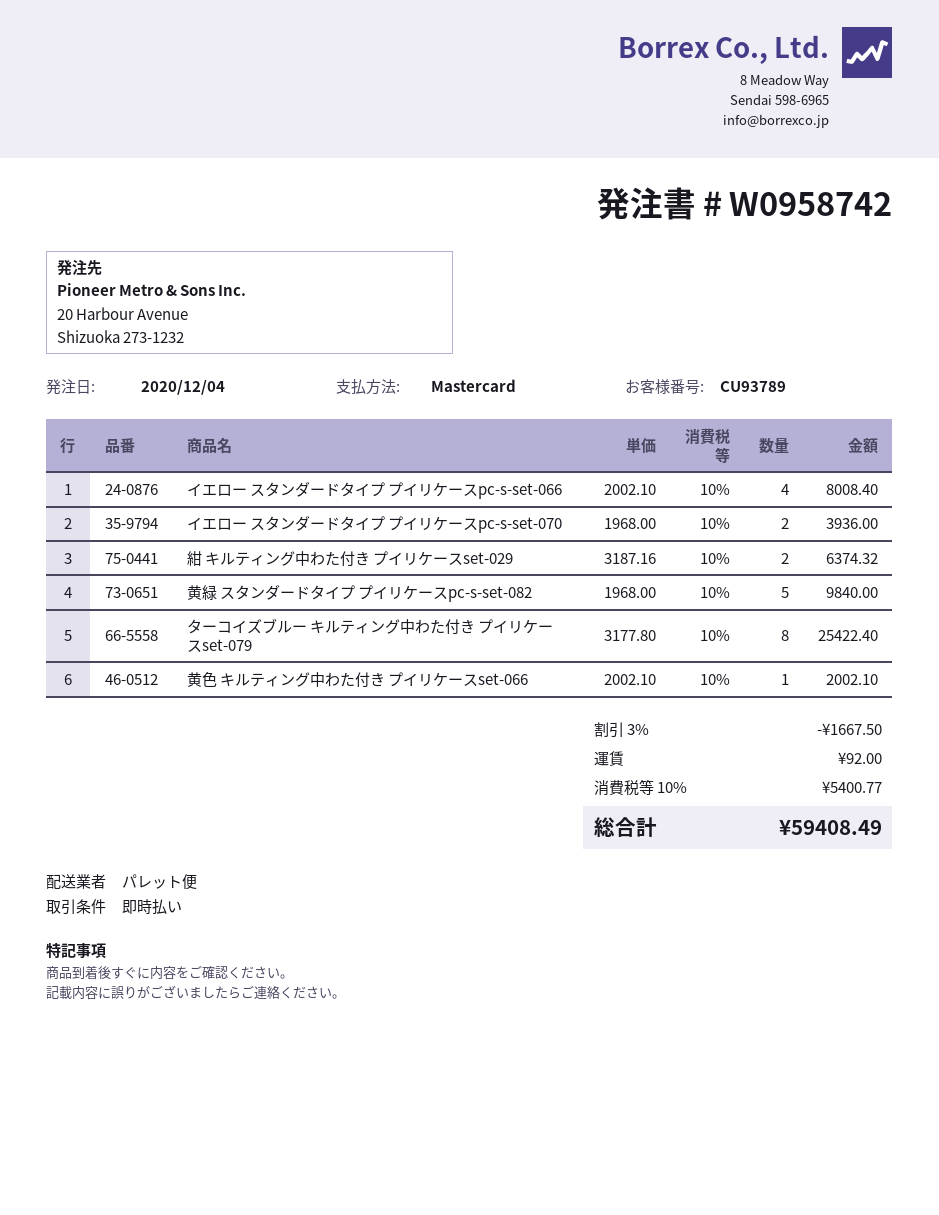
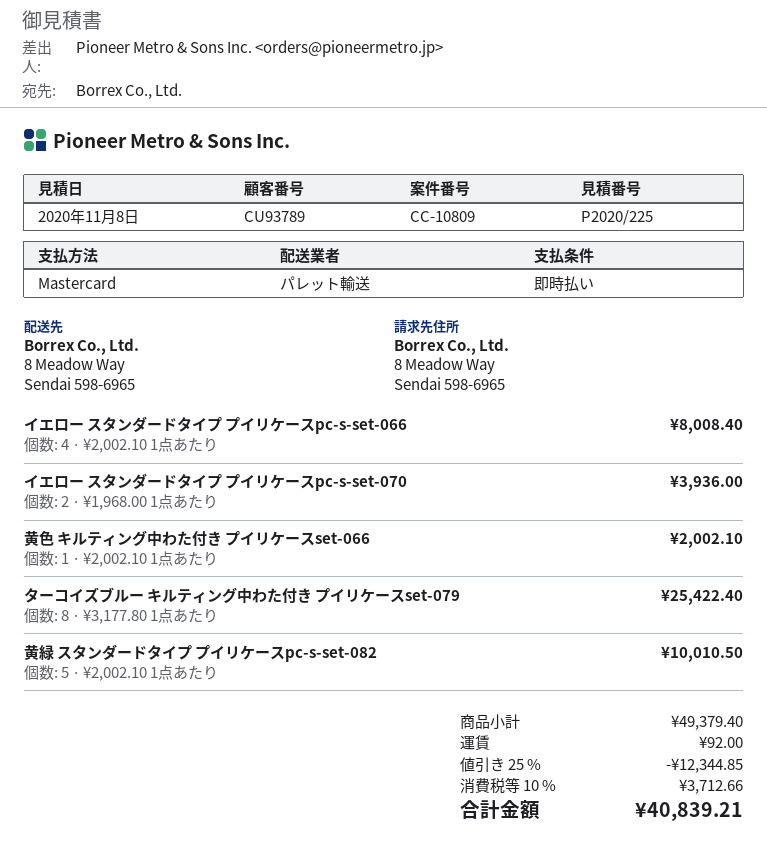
紺 キルティング中わた付き プイリケースset-029: 2 x 3187.16 = 6374.32 -> none
黄緑 スタンダードタイプ プイリケースpc-s-set-082: 5 x 1968.00 = 9840.00 -> 5 x 2002.10 = 10010.50
discount: 3% = 1667.50 -> 25% = 12344.85
tax: 10% = 5400.77 -> 10% = 3712.66
total: 59408.49 -> 40839.21

